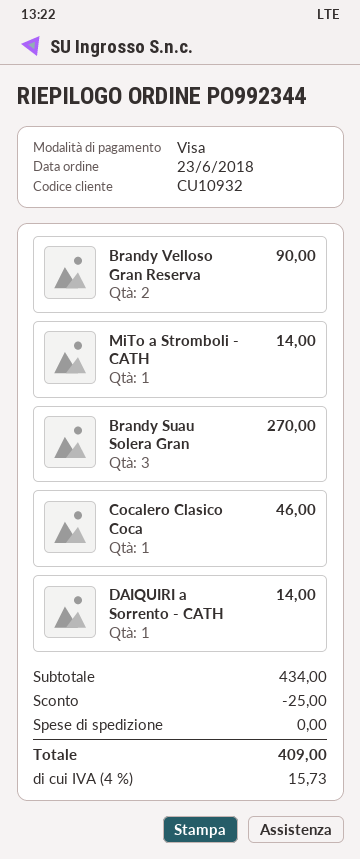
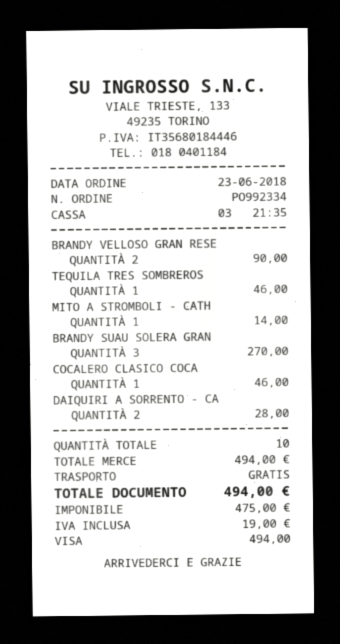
order number: PO992344 -> PO992334
DAIQUIRI a Sorrento - CATH: 1 for 14.00 -> 2 for 28.00
TEQUILA TRES SOMBREROS: none -> 1 for 46.00
subtotal: 434.00 -> 494.00
discount: 25.00 -> none
tax: 15.73 -> 19.00
total: 409.00 -> 494.00

